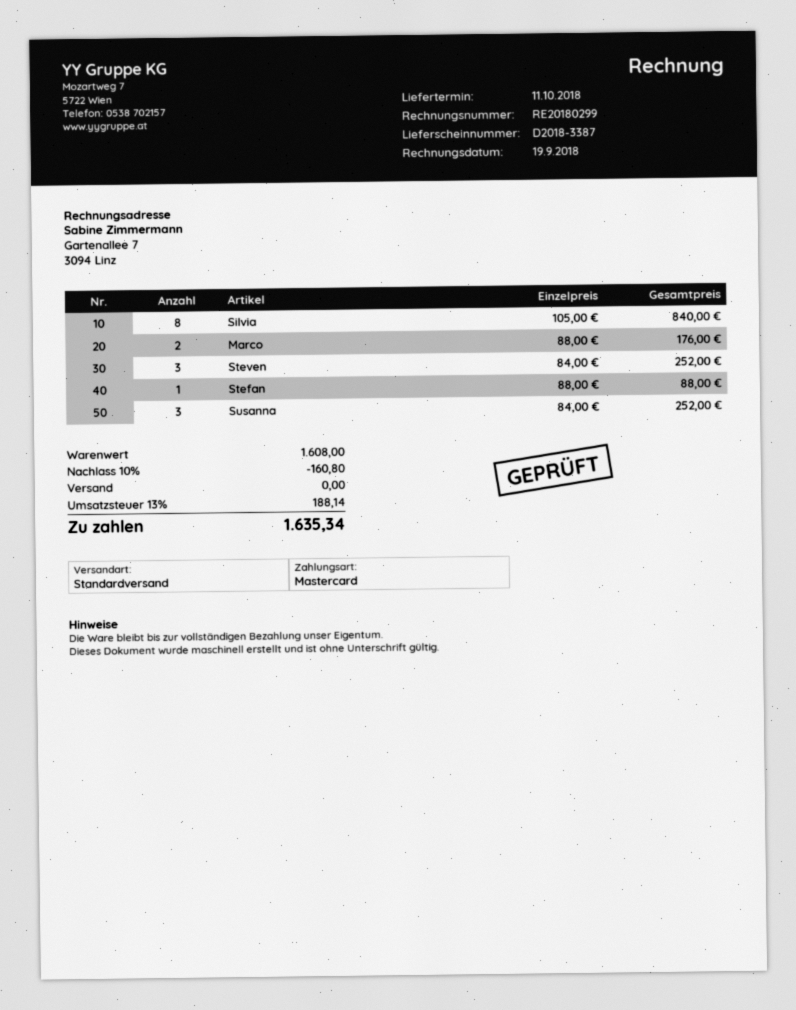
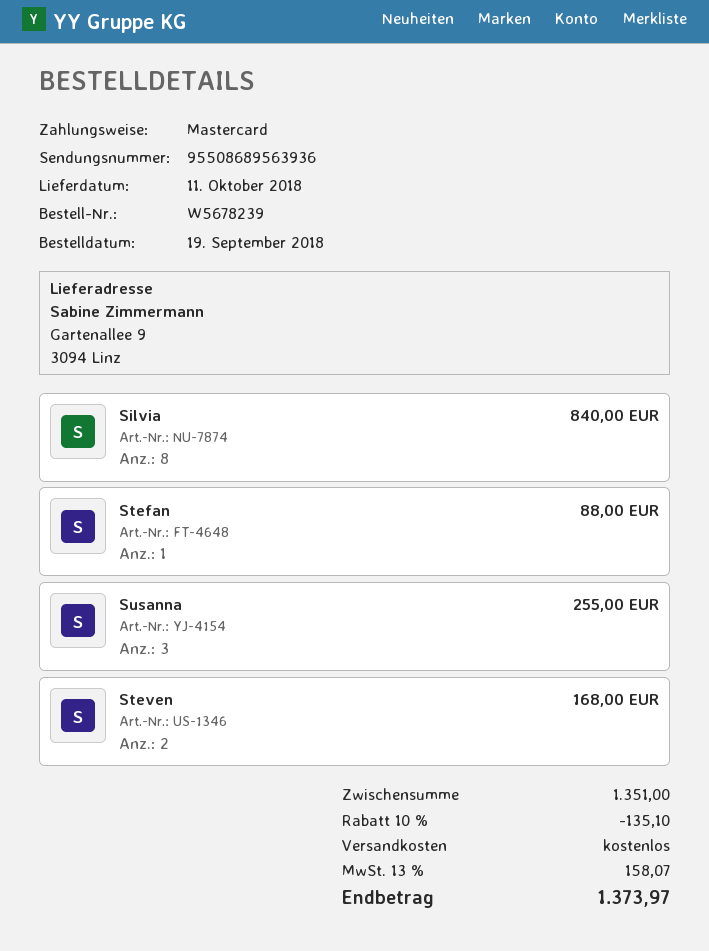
Marco: 2 for 176.00 -> none
Steven: 3 for 252.00 -> 2 for 168.00
Susanna: 3 for 252.00 -> 3 for 255.00
subtotal: 1608.00 -> 1351.00
discount: 10% = 160.80 -> 10% = 135.10
tax: 13% = 188.14 -> 13% = 158.07
total: 1635.34 -> 1373.97

